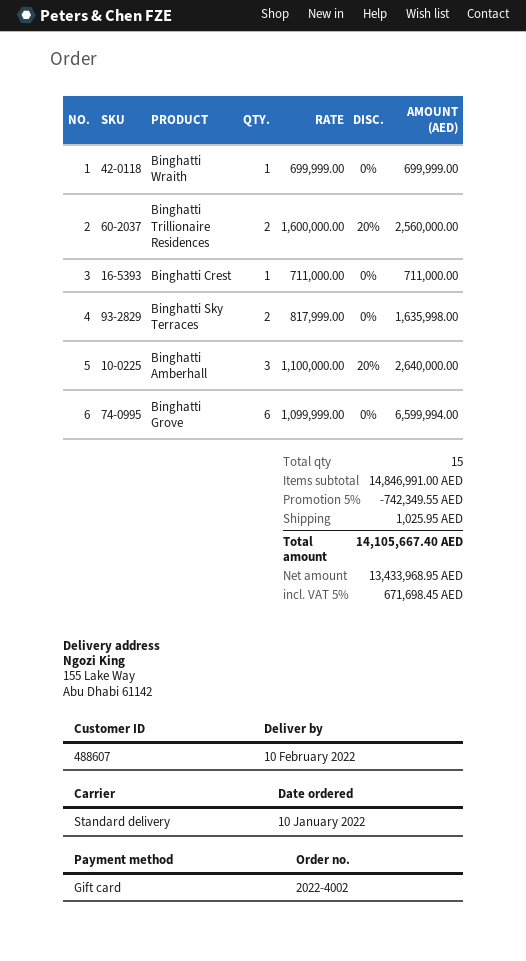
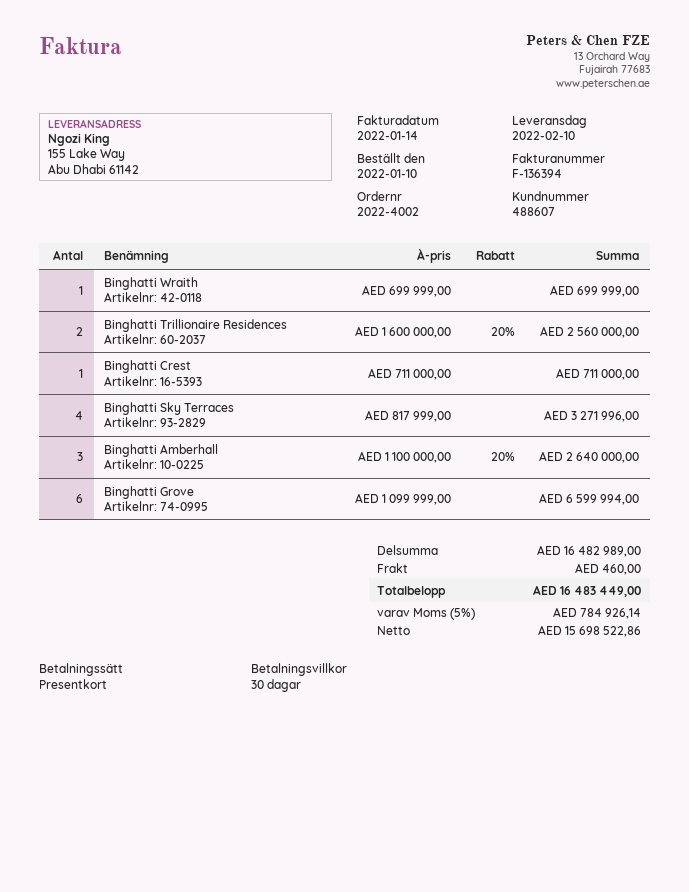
Binghatti Sky Terraces: 2 x 817999.00 = 1635998.00 -> 4 x 817999.00 = 3271996.00
subtotal: 14846991.00 -> 16482989.00
discount: 5% = 742349.55 -> none
shipping: 1025.95 -> 460.00
net: 13433968.95 -> 15698522.86
tax: 5% = 671698.45 -> 5% = 784926.14
total: 14105667.40 -> 16483449.00

